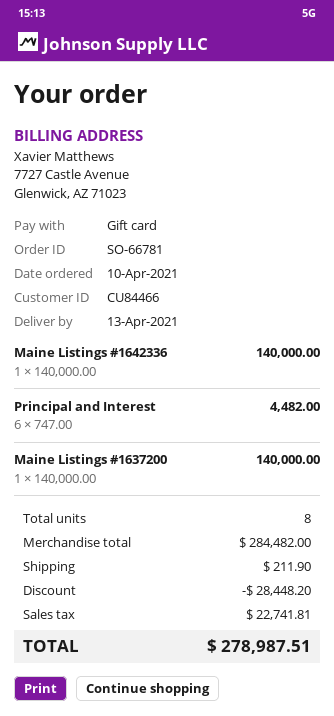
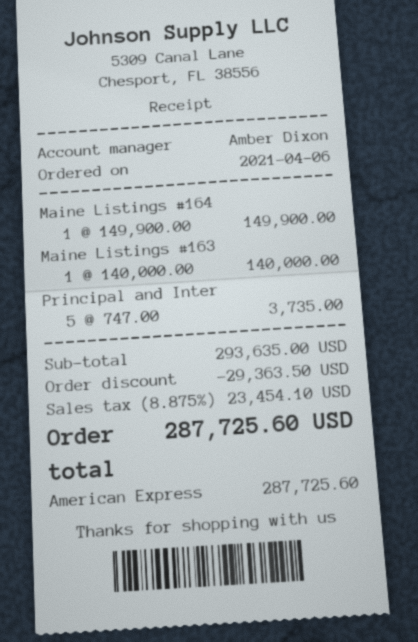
order date: 2021-04-10 -> 2021-04-06
payment method: gift card -> American Express
Maine Listings #1642336: 1 x 140000.00 = 140000.00 -> 1 x 149900.00 = 149900.00
Principal and Interest: 6 x 747.00 = 4482.00 -> 5 x 747.00 = 3735.00
subtotal: 284482.00 -> 293635.00
discount: 28448.20 -> 29363.50
shipping: 211.90 -> none
tax: 22741.81 -> 23454.10
total: 278987.51 -> 287725.60

